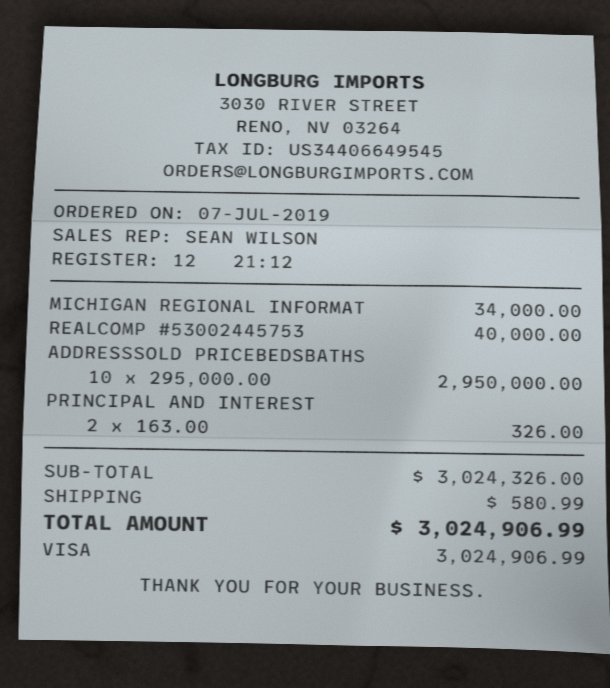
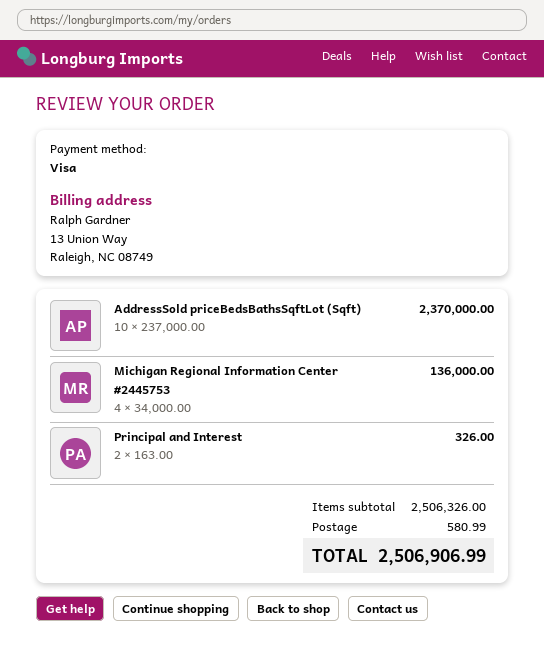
MICHIGAN REGIONAL INFORMAT: 1 x 34000.00 = 34000.00 -> 4 x 34000.00 = 136000.00
REALCOMP #53002445753: 1 x 40000.00 = 40000.00 -> none
ADDRESSSOLD PRICEBEDSBATHS: 10 x 295000.00 = 2950000.00 -> 10 x 237000.00 = 2370000.00
subtotal: 3024326.00 -> 2506326.00
total: 3024906.99 -> 2506906.99

